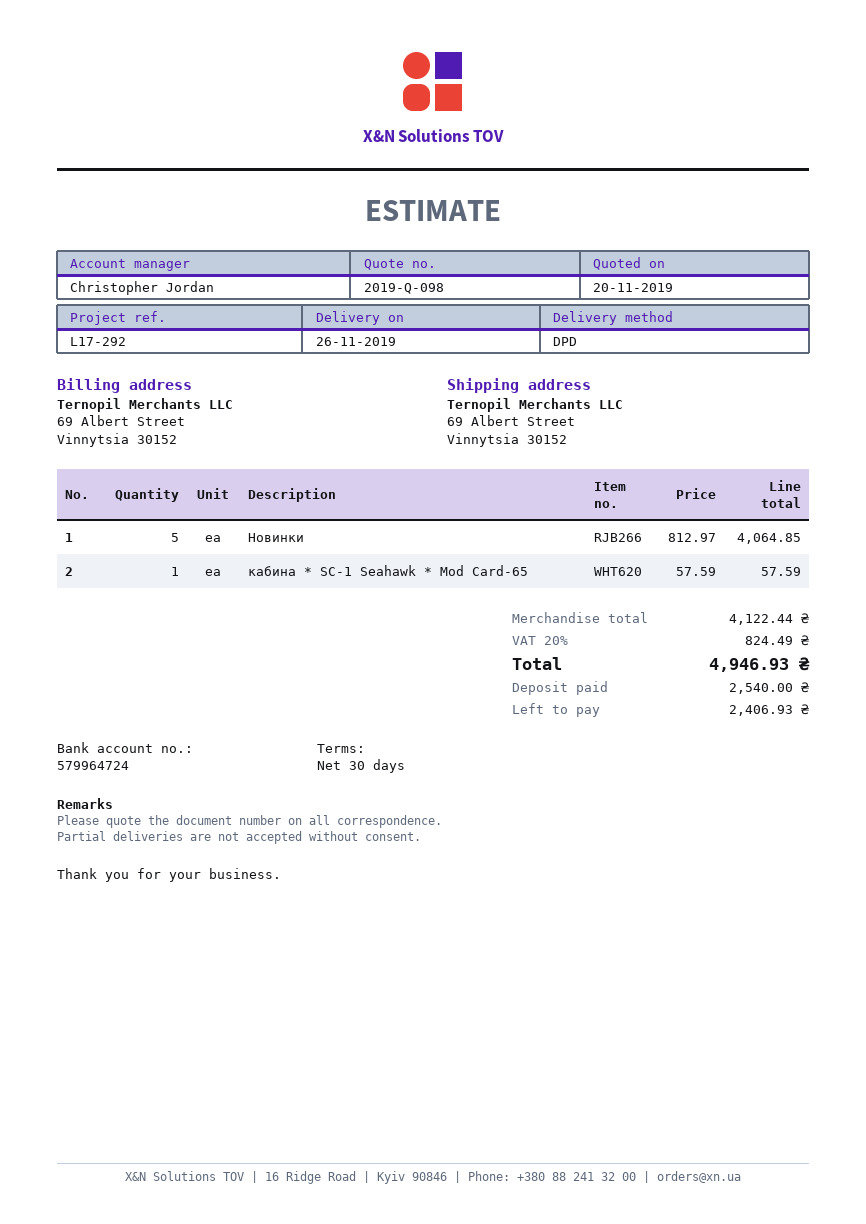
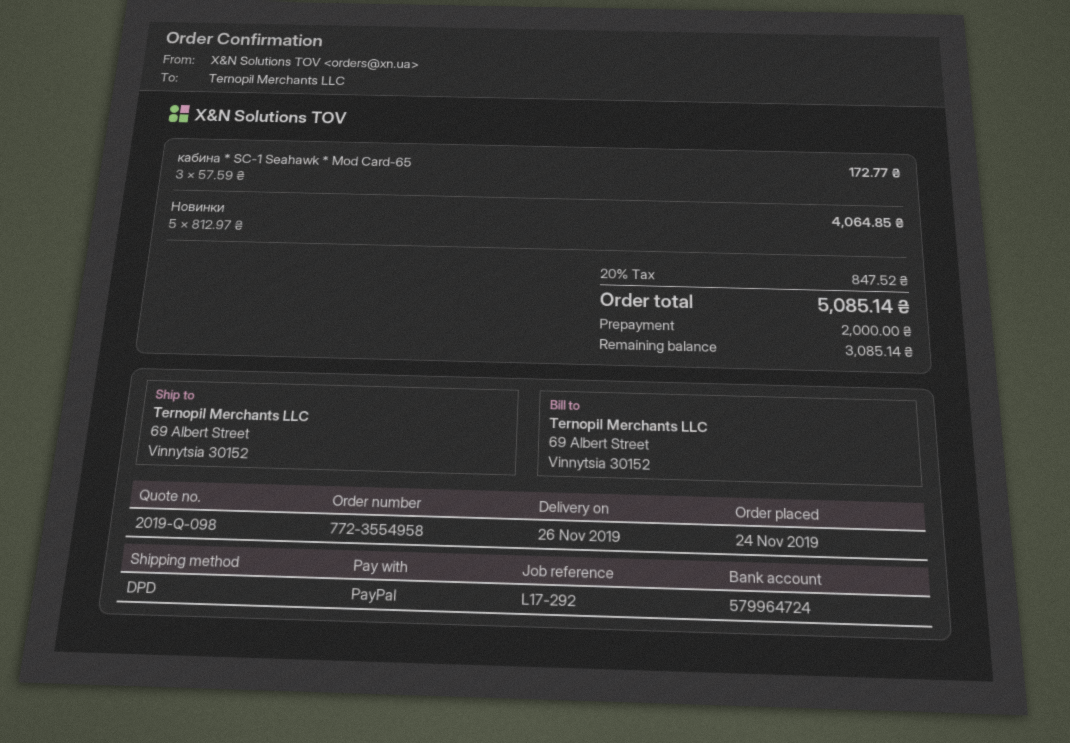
кабина * SC-1 Seahawk * Mod Card-65: 1 x 57.59 = 57.59 -> 3 x 57.59 = 172.77
tax: 20% = 824.49 -> 20% = 847.52
total: 4946.93 -> 5085.14
deposit: 2540.00 -> 2000.00
balance: 2406.93 -> 3085.14

